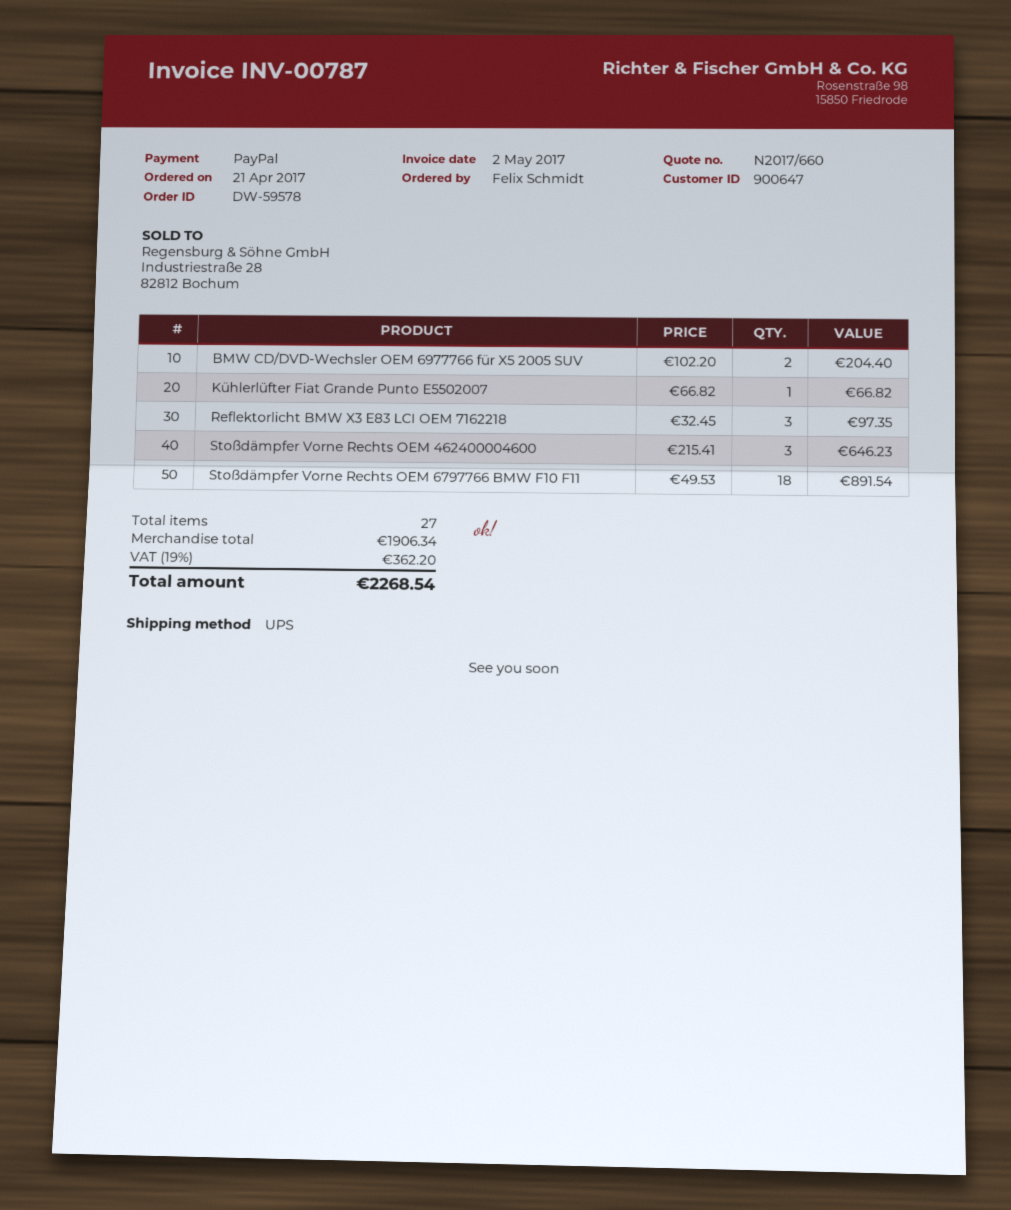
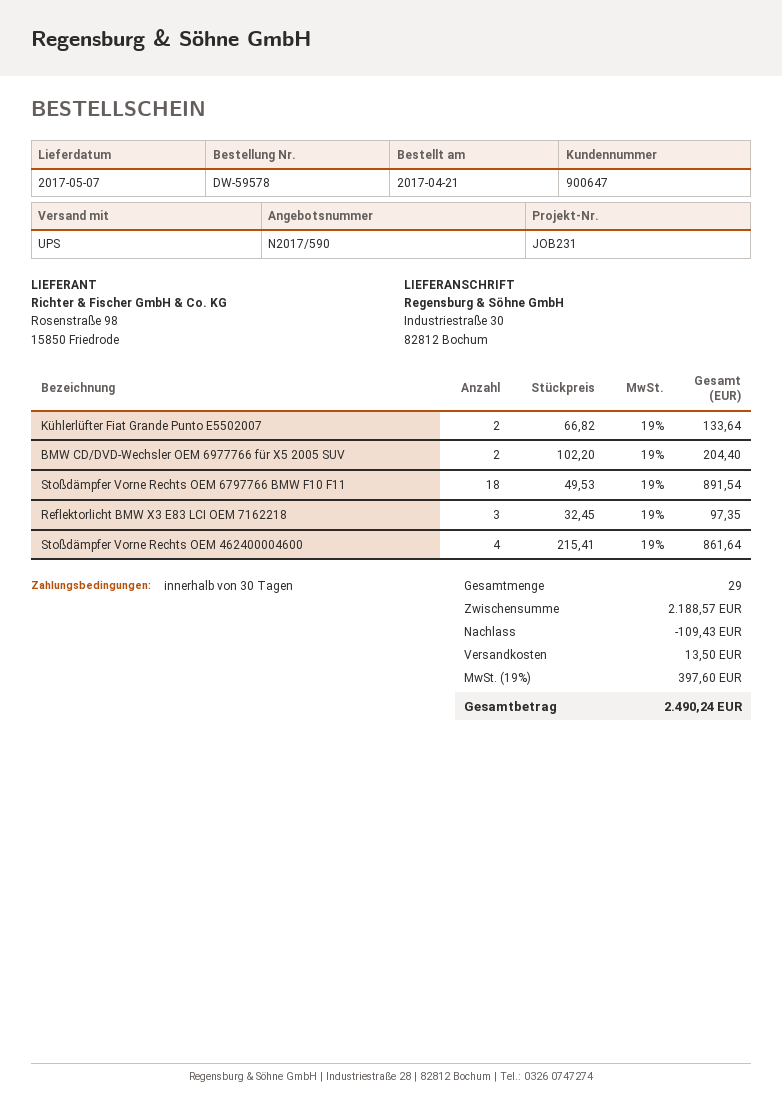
quote number: N2017/660 -> N2017/590
Kühlerlüfter Fiat Grande Punto E5502007: 1 x 66.82 = 66.82 -> 2 x 66.82 = 133.64
Stoßdämpfer Vorne Rechts OEM 462400004600: 3 x 215.41 = 646.23 -> 4 x 215.41 = 861.64
total quantity: 27 -> 29
subtotal: 1906.34 -> 2188.57
discount: none -> 109.43
shipping: none -> 13.50
tax: 19% = 362.20 -> 19% = 397.60
total: 2268.54 -> 2490.24

